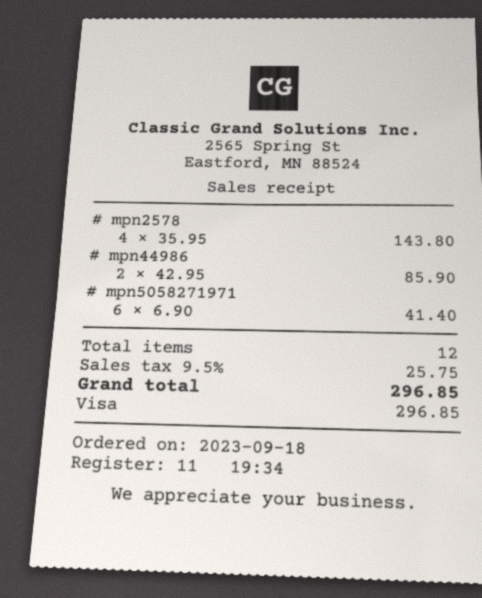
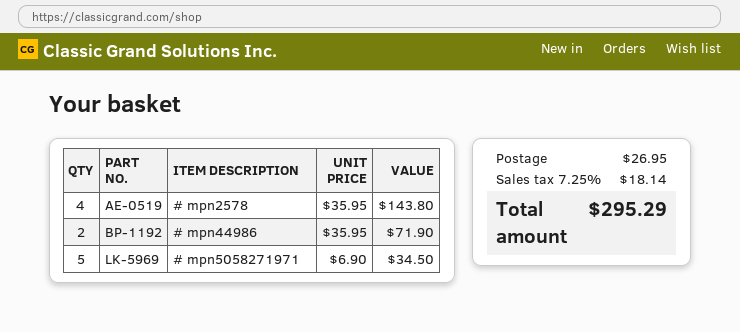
# mpn44986: 2 x 42.95 = 85.90 -> 2 x 35.95 = 71.90
# mpn5058271971: 6 x 6.90 = 41.40 -> 5 x 6.90 = 34.50
shipping: none -> 26.95
tax: 9.5% = 25.75 -> 7.25% = 18.14
total: 296.85 -> 295.29

